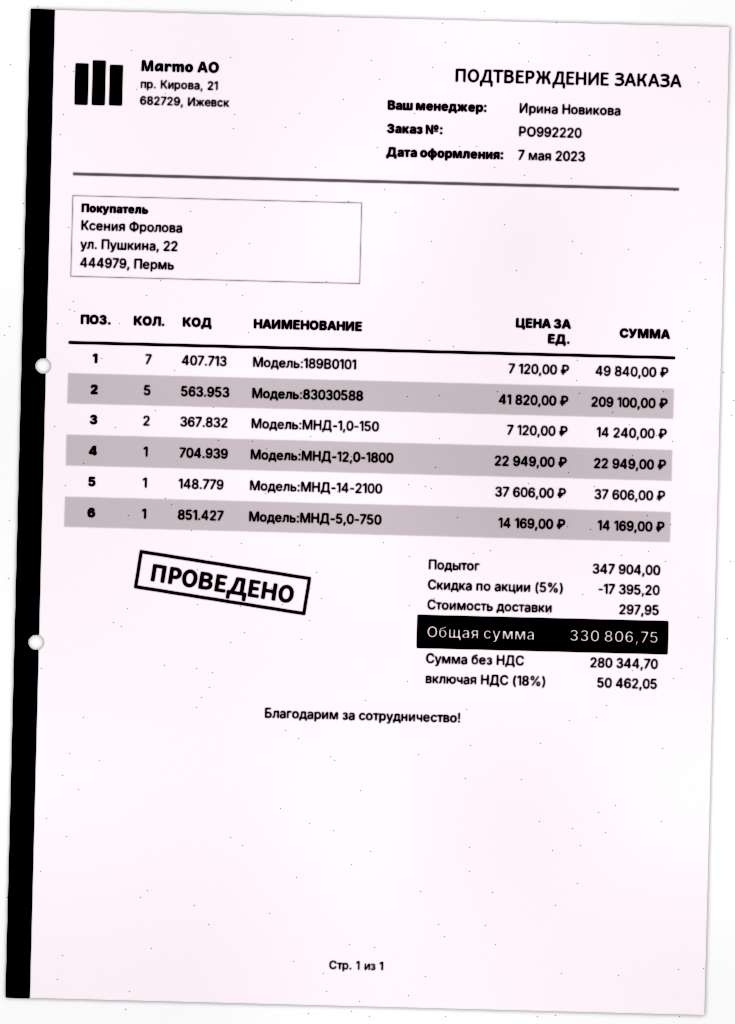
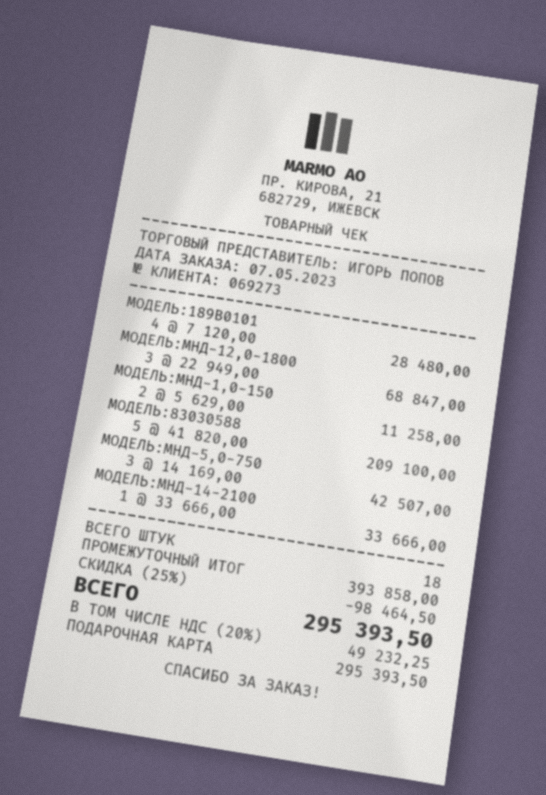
sales rep: Ирина Новикова -> ИГОРЬ ПОПОВ
Модель:189B0101: 7 x 7120.00 = 49840.00 -> 4 x 7120.00 = 28480.00
Модель:МНД-1,0-150: 2 x 7120.00 = 14240.00 -> 2 x 5629.00 = 11258.00
Модель:МНД-12,0-1800: 1 x 22949.00 = 22949.00 -> 3 x 22949.00 = 68847.00
Модель:МНД-14-2100: 1 x 37606.00 = 37606.00 -> 1 x 33666.00 = 33666.00
Модель:МНД-5,0-750: 1 x 14169.00 = 14169.00 -> 3 x 14169.00 = 42507.00
subtotal: 347904.00 -> 393858.00
discount: 5% = 17395.20 -> 25% = 98464.50
shipping: 297.95 -> none
tax: 18% = 50462.05 -> 20% = 49232.25
total: 330806.75 -> 295393.50

